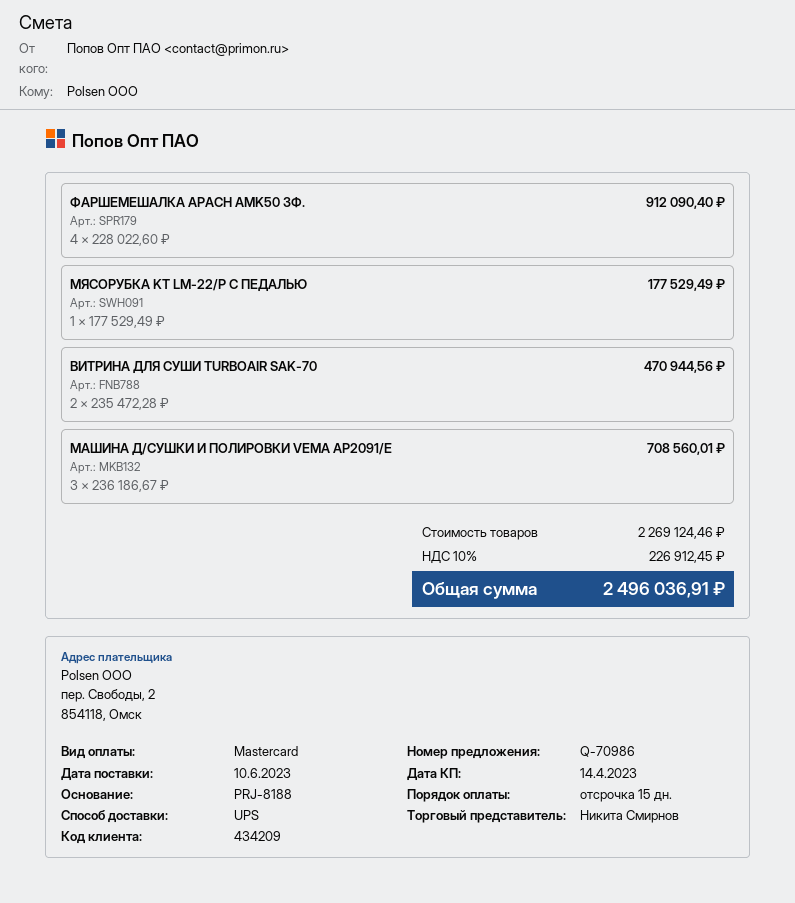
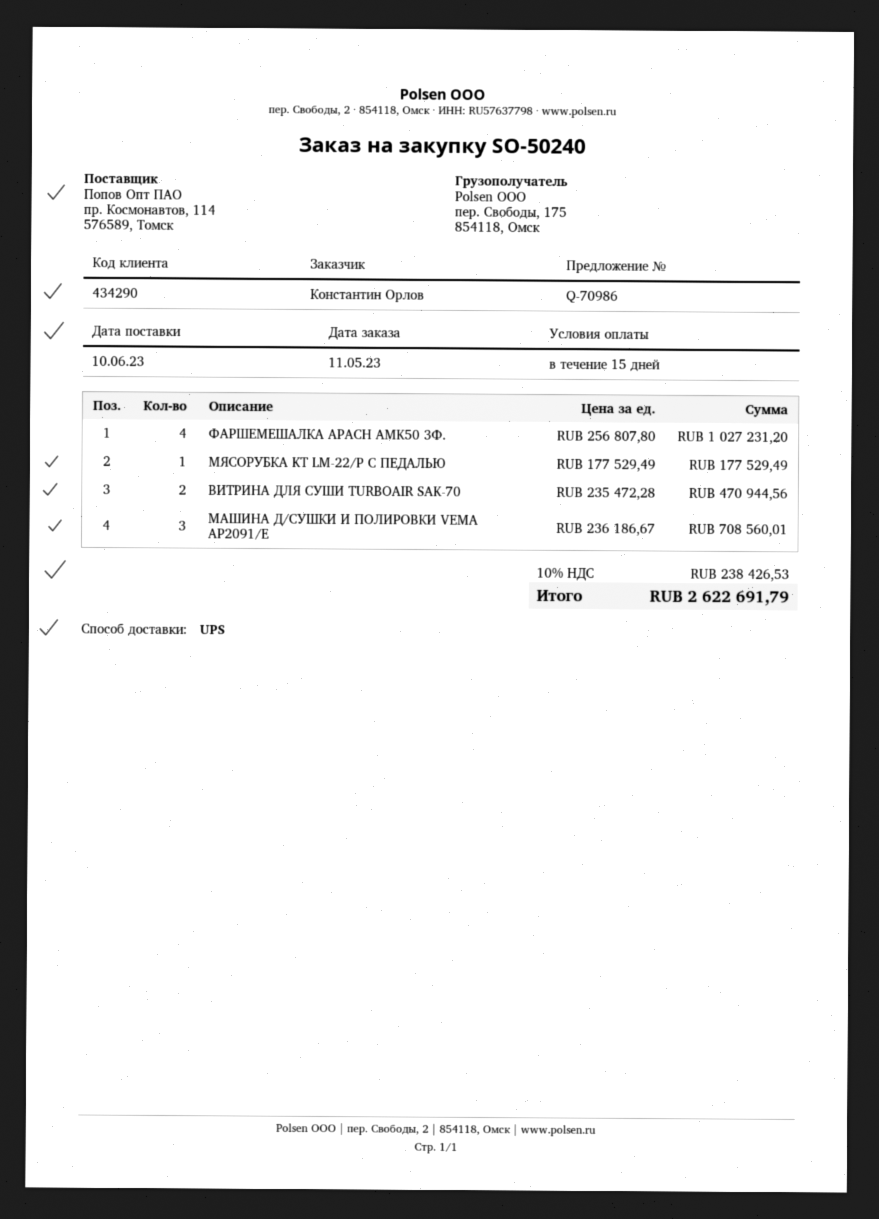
customer number: 434209 -> 434290
ФАРШЕМЕШАЛКА APACH AMK50 3Ф.: 4 x 228022.60 = 912090.40 -> 4 x 256807.80 = 1027231.20
tax: 10% = 226912.45 -> 10% = 238426.53
total: 2496036.91 -> 2622691.79

